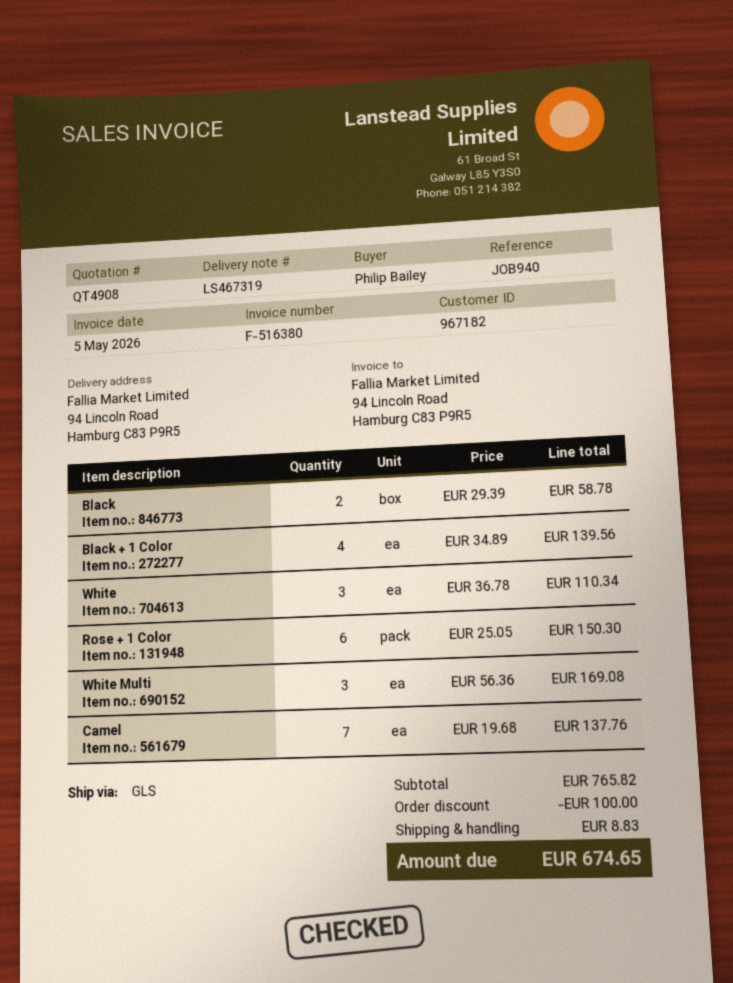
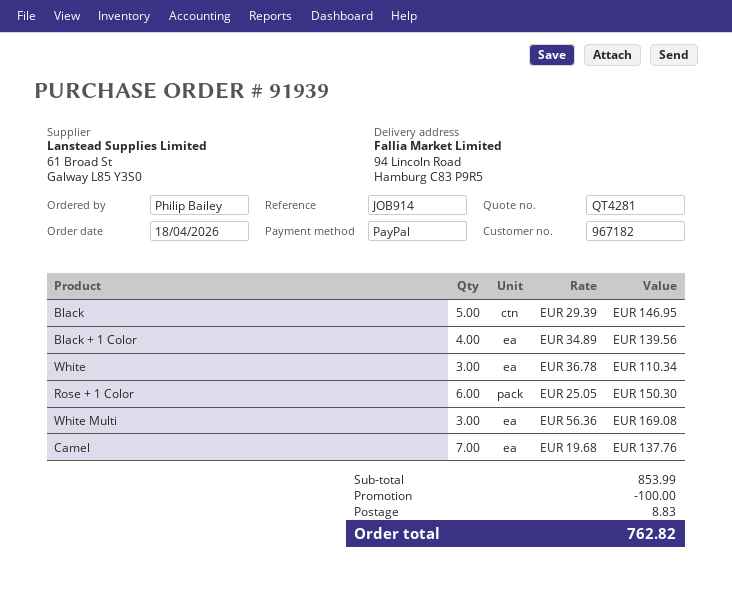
quote number: QT4908 -> QT4281
reference: JOB940 -> JOB914
Black: 2 x 29.39 = 58.78 -> 5 x 29.39 = 146.95
subtotal: 765.82 -> 853.99
total: 674.65 -> 762.82

